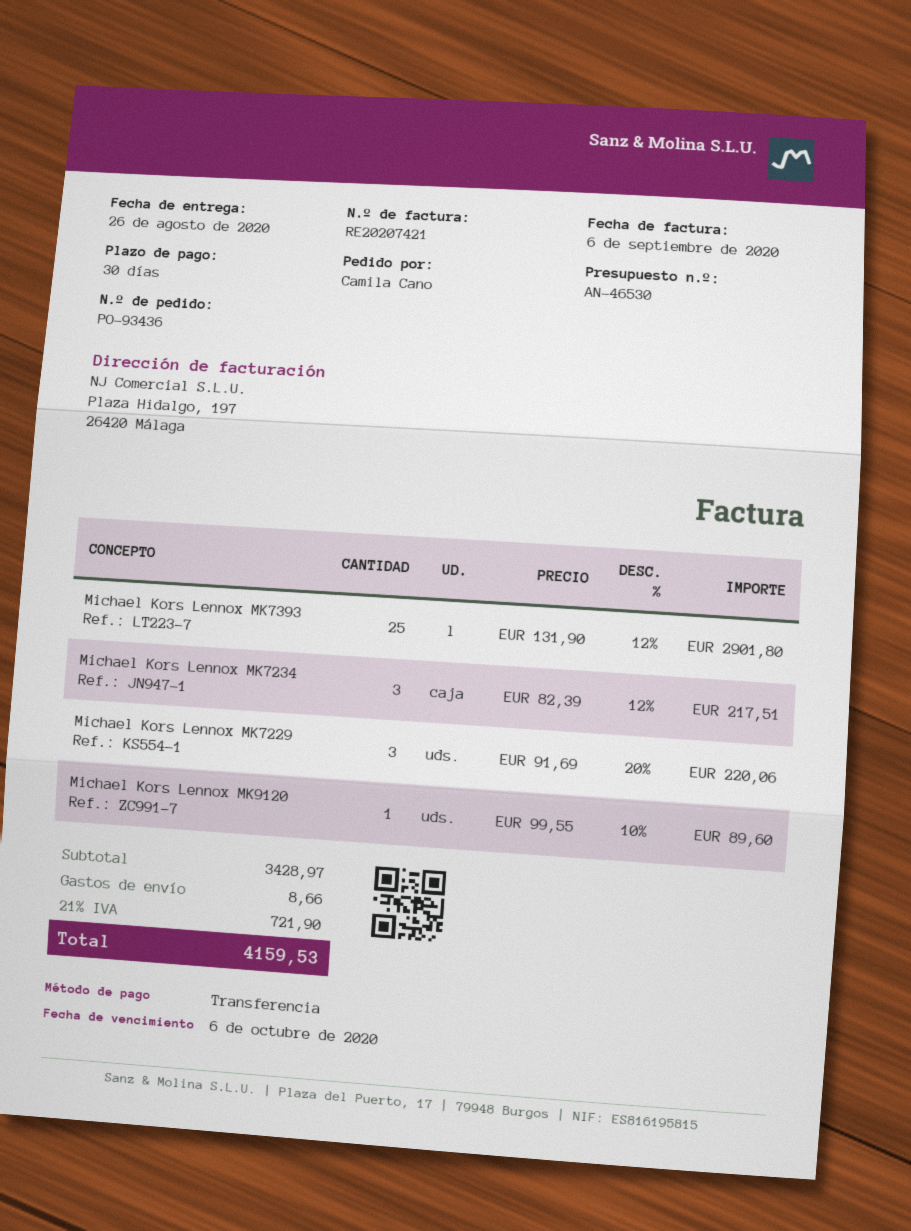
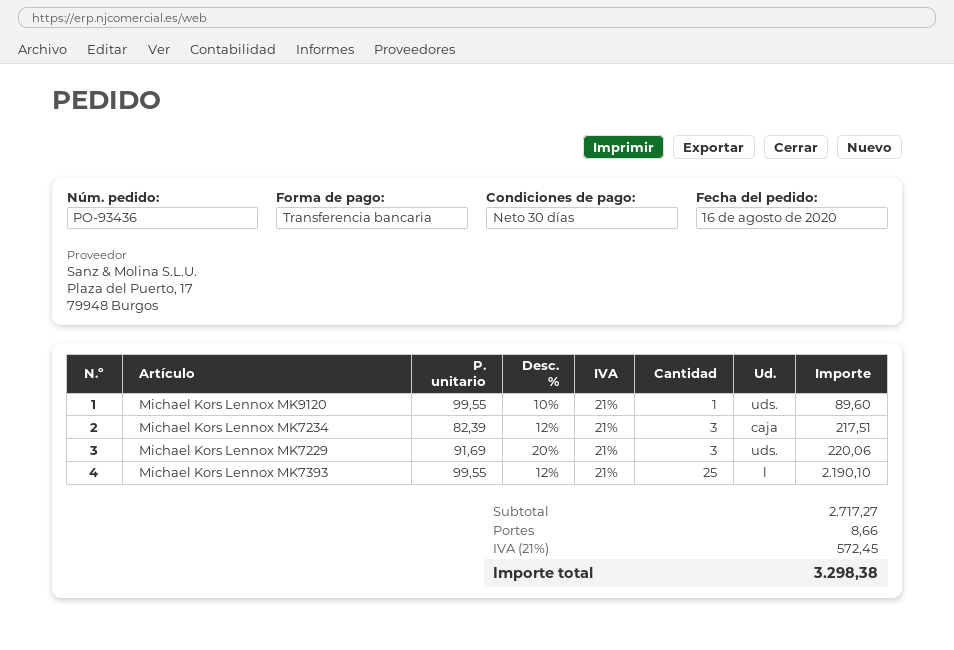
Michael Kors Lennox MK7393: 25 x 131.90 - 12% = 2901.80 -> 25 x 99.55 - 12% = 2190.10
subtotal: 3428.97 -> 2717.27
tax: 21% = 721.90 -> 21% = 572.45
total: 4159.53 -> 3298.38

